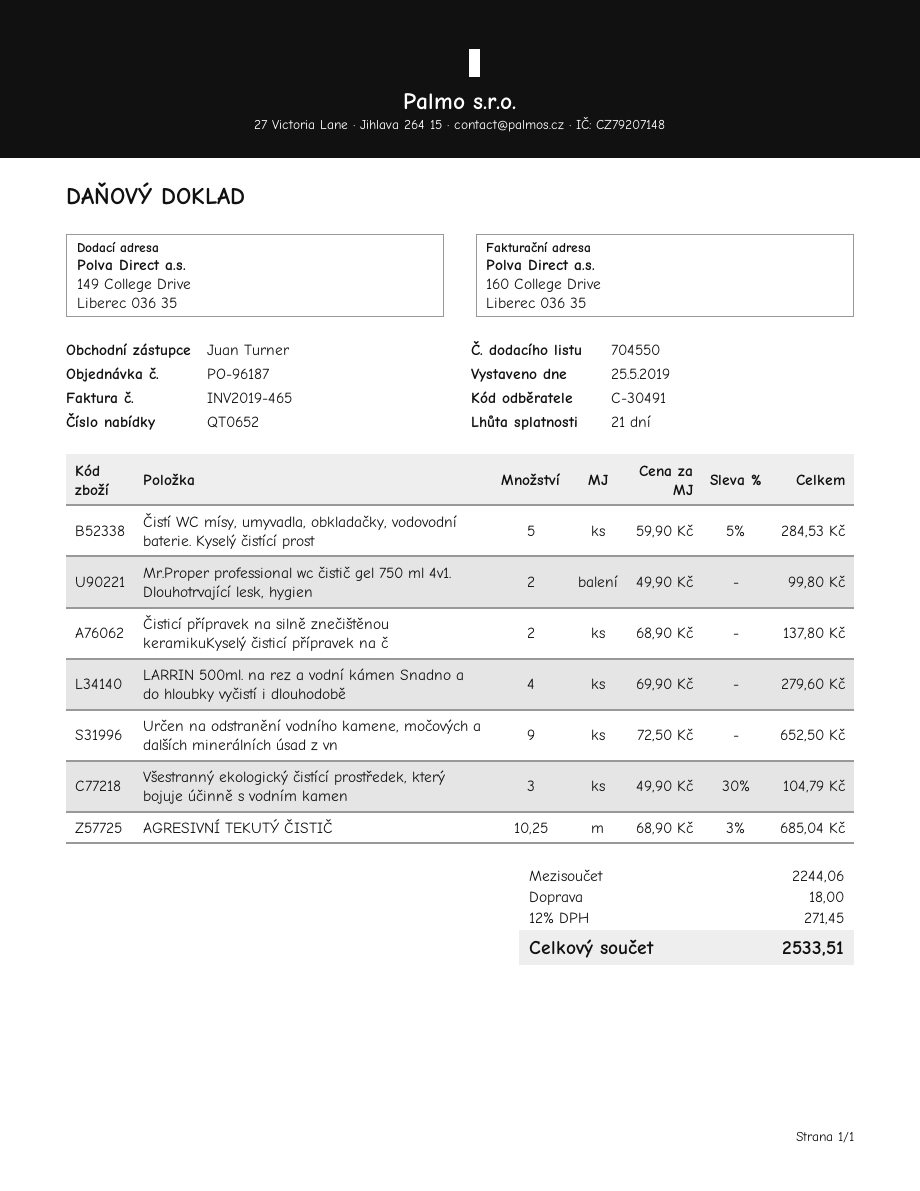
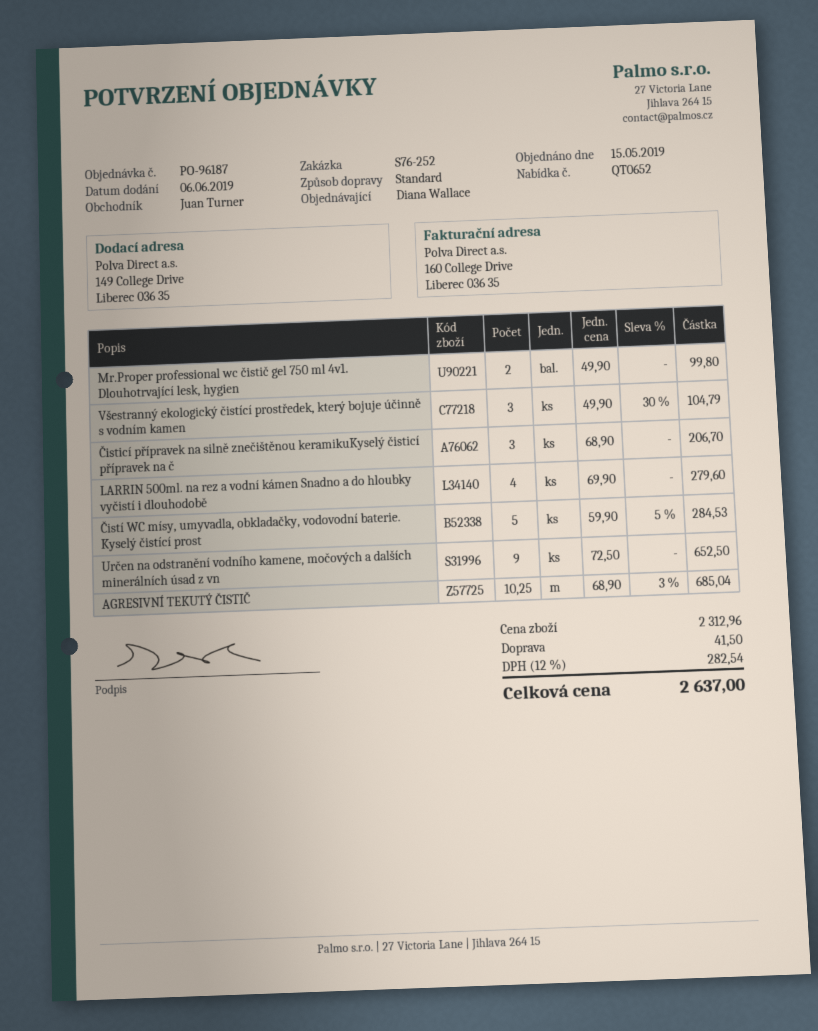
Čisticí přípravek na silně znečištěnou keramikuKyselý čisticí přípravek na č: 2 x 68.90 = 137.80 -> 3 x 68.90 = 206.70
subtotal: 2244.06 -> 2312.96
shipping: 18.00 -> 41.50
tax: 12% = 271.45 -> 12% = 282.54
total: 2533.51 -> 2637.00

